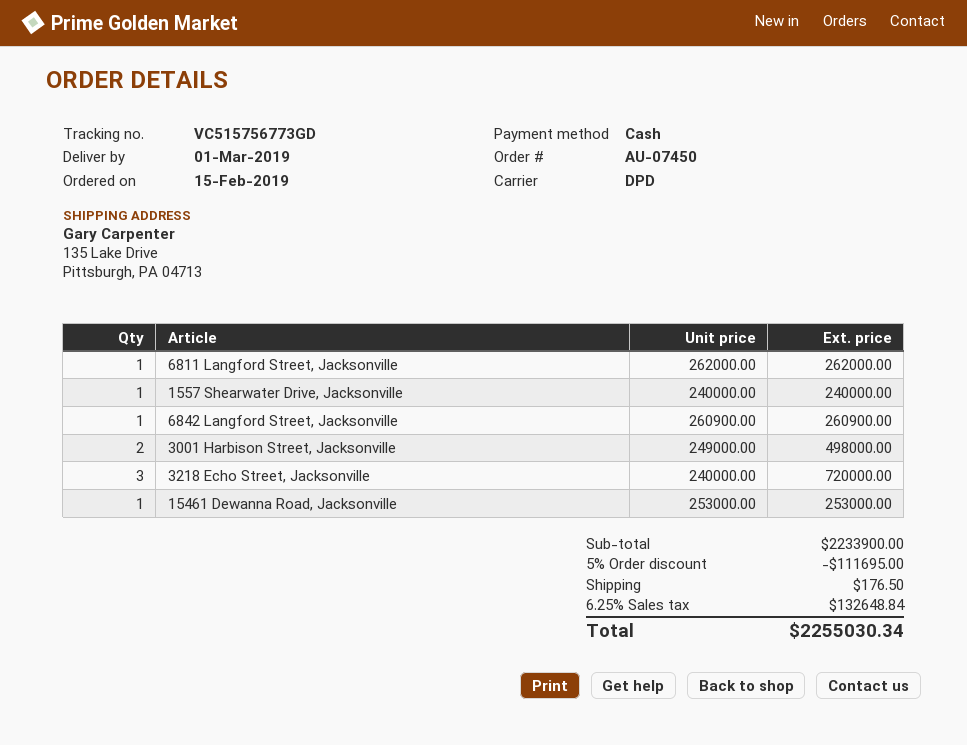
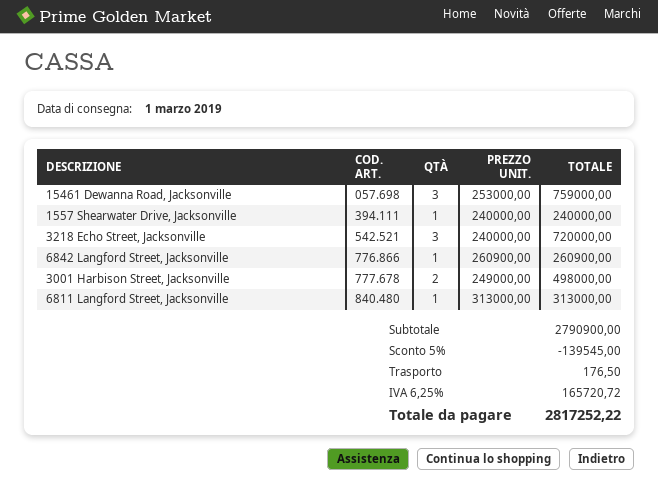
6811 Langford Street, Jacksonville: 1 x 262000.00 = 262000.00 -> 1 x 313000.00 = 313000.00
15461 Dewanna Road, Jacksonville: 1 x 253000.00 = 253000.00 -> 3 x 253000.00 = 759000.00
subtotal: 2233900.00 -> 2790900.00
discount: 5% = 111695.00 -> 5% = 139545.00
tax: 6.25% = 132648.84 -> 6.25% = 165720.72
total: 2255030.34 -> 2817252.22

